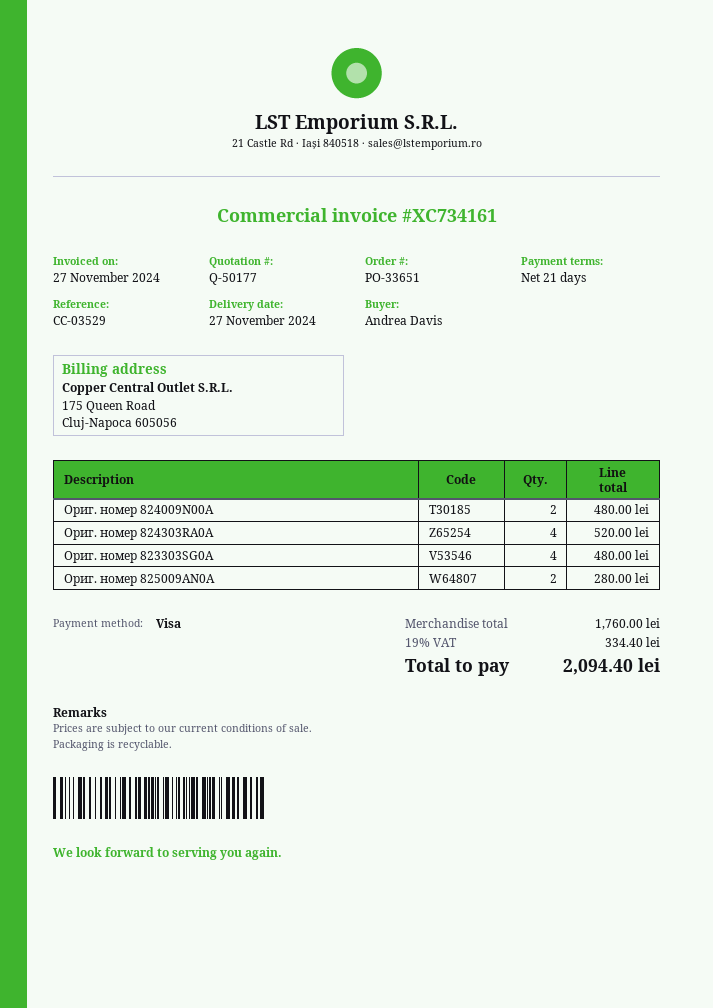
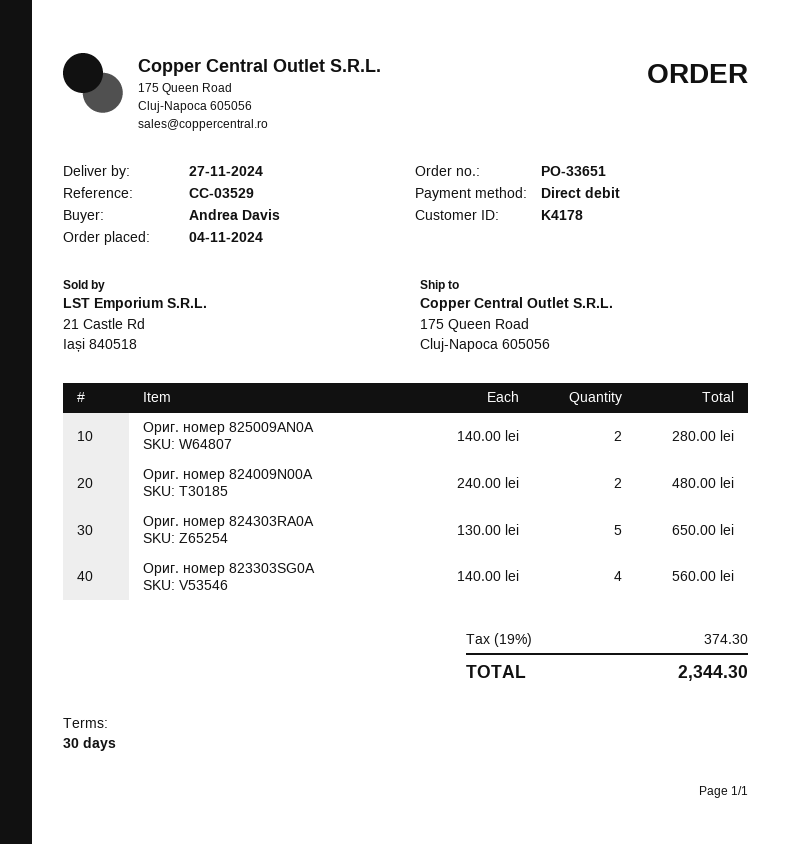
payment terms: 21 days -> 30 days
payment method: Visa -> direct debit
Ориг. номер 824303RA0A: 4 for 520.00 -> 5 for 650.00
Ориг. номер 823303SG0A: 4 for 480.00 -> 4 for 560.00
tax: 19% = 334.40 -> 19% = 374.30
total: 2094.40 -> 2344.30

